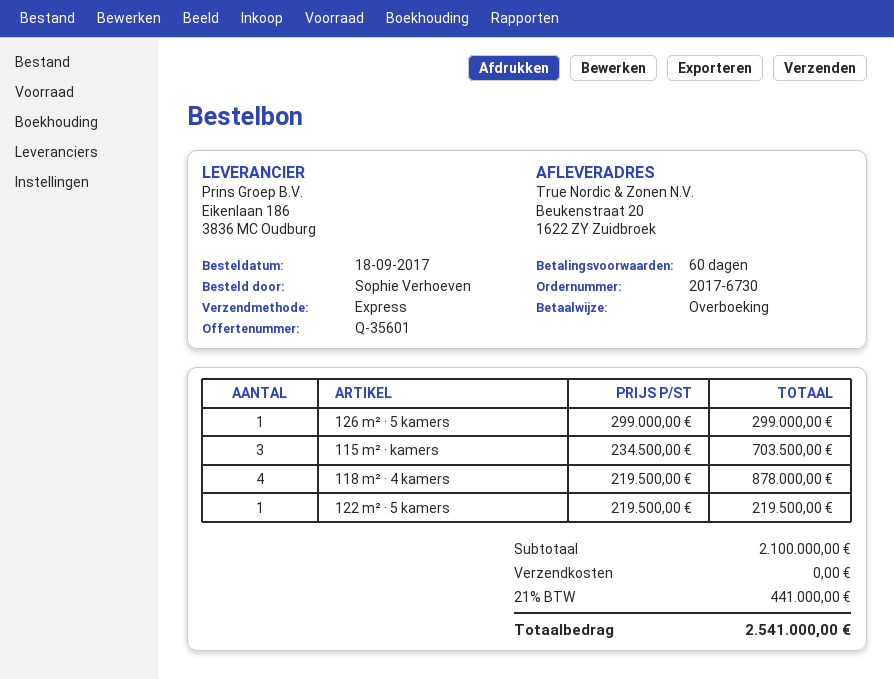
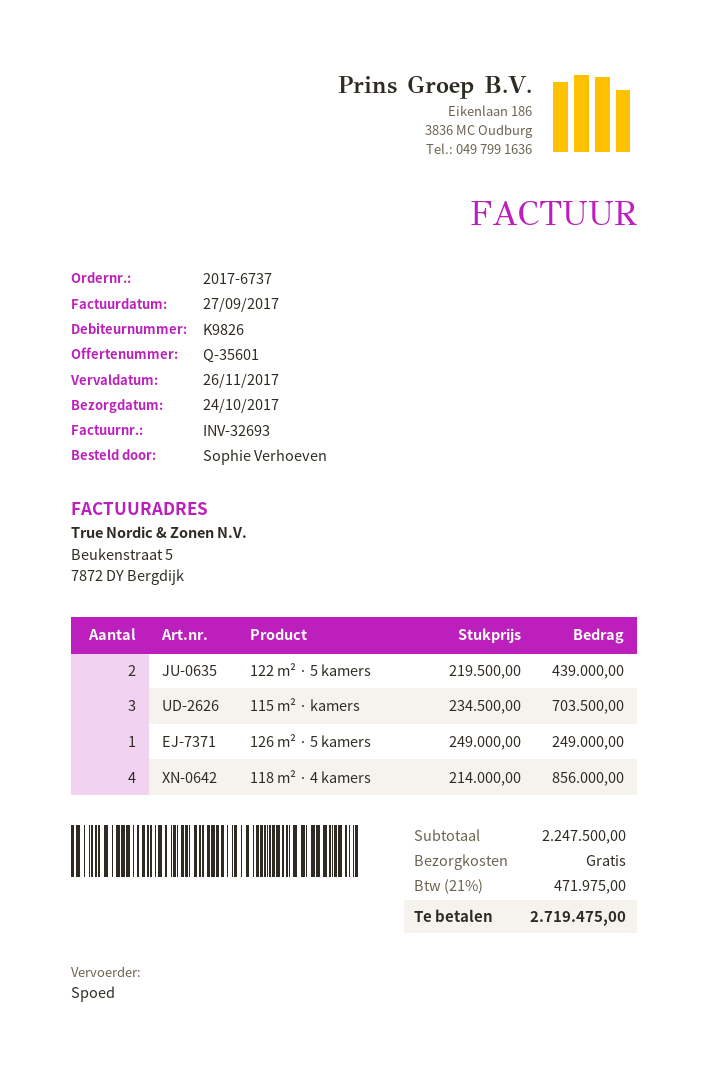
order number: 2017-6730 -> 2017-6737
126 m² · 5 kamers: 1 x 299000.00 = 299000.00 -> 1 x 249000.00 = 249000.00
118 m² · 4 kamers: 4 x 219500.00 = 878000.00 -> 4 x 214000.00 = 856000.00
122 m² · 5 kamers: 1 x 219500.00 = 219500.00 -> 2 x 219500.00 = 439000.00
subtotal: 2100000.00 -> 2247500.00
tax: 21% = 441000.00 -> 21% = 471975.00
total: 2541000.00 -> 2719475.00

